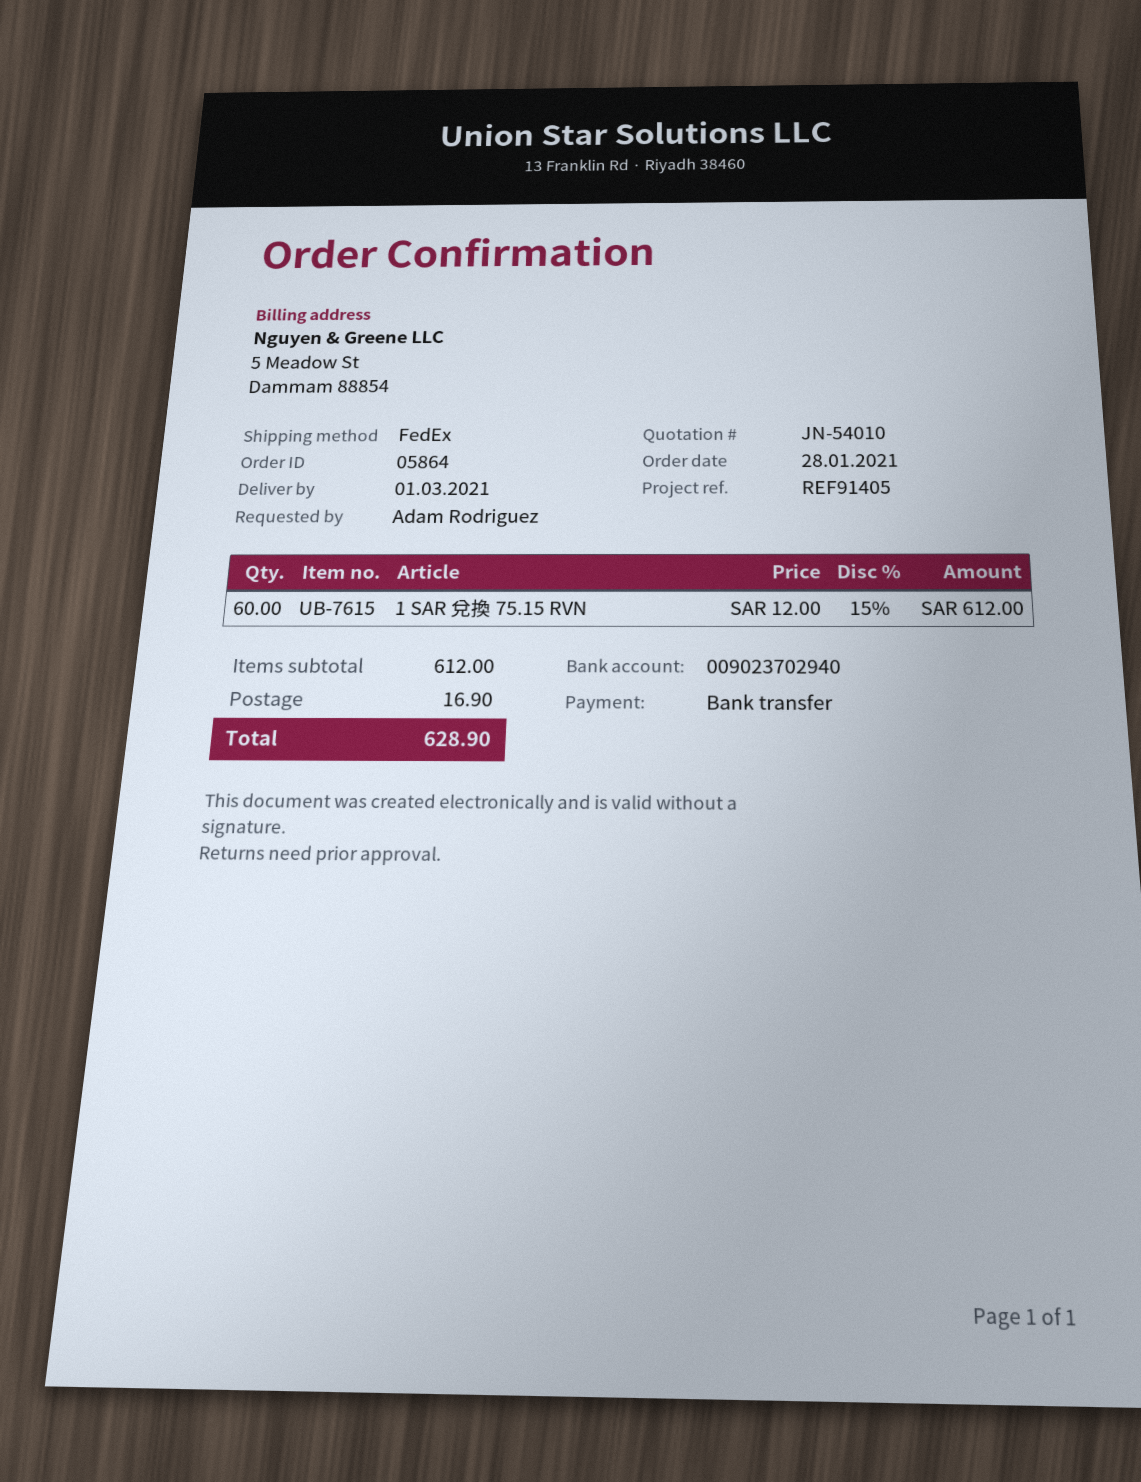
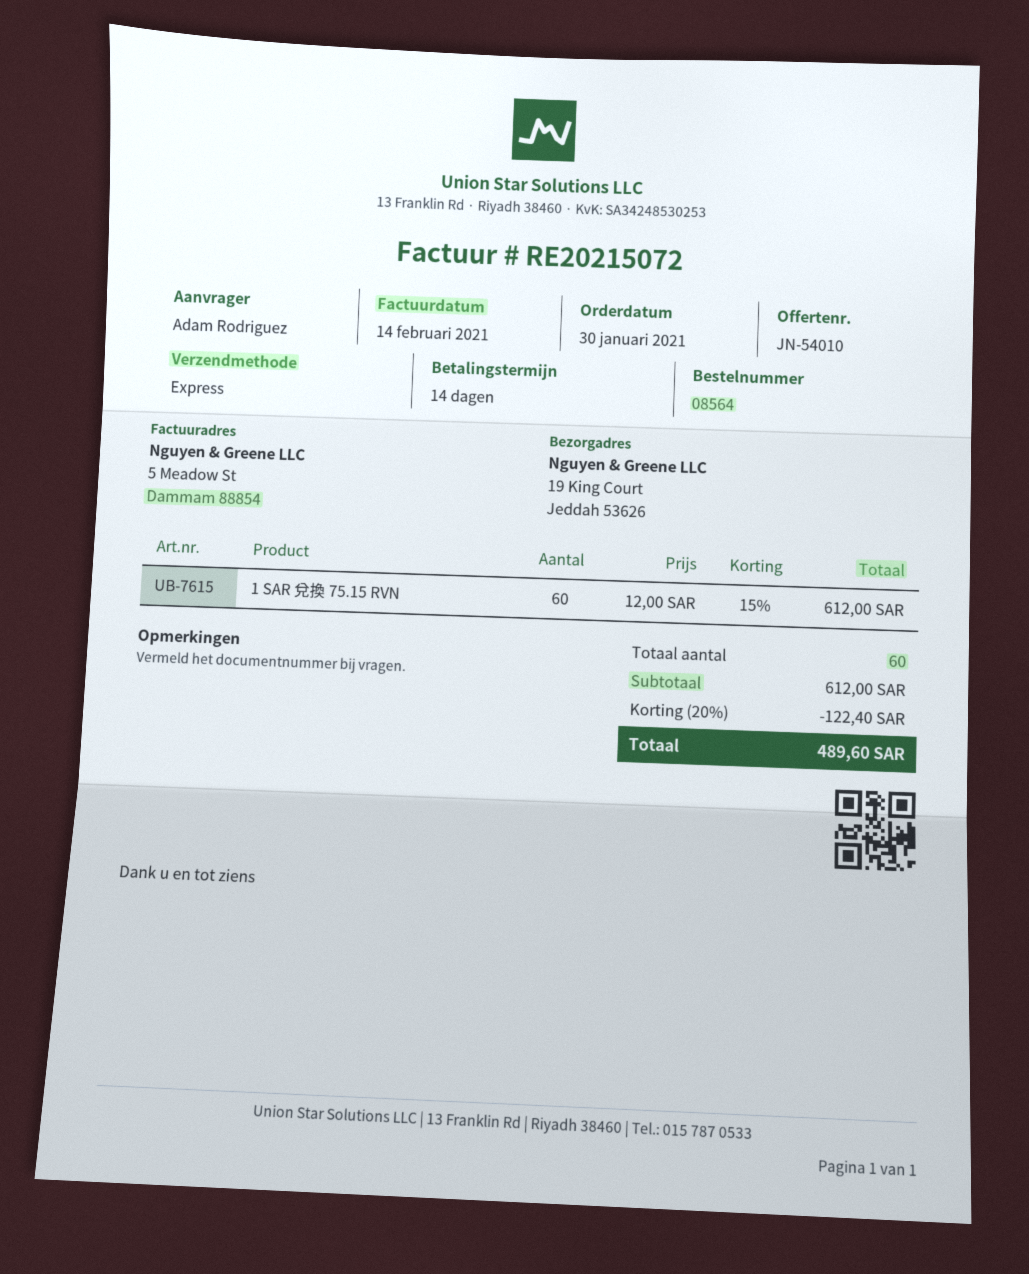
order number: 05864 -> 08564
order date: 2021-01-28 -> 2021-01-30
shipping method: FedEx -> express
discount: none -> 20% = 122.40
shipping: 16.90 -> none
total: 628.90 -> 489.60

